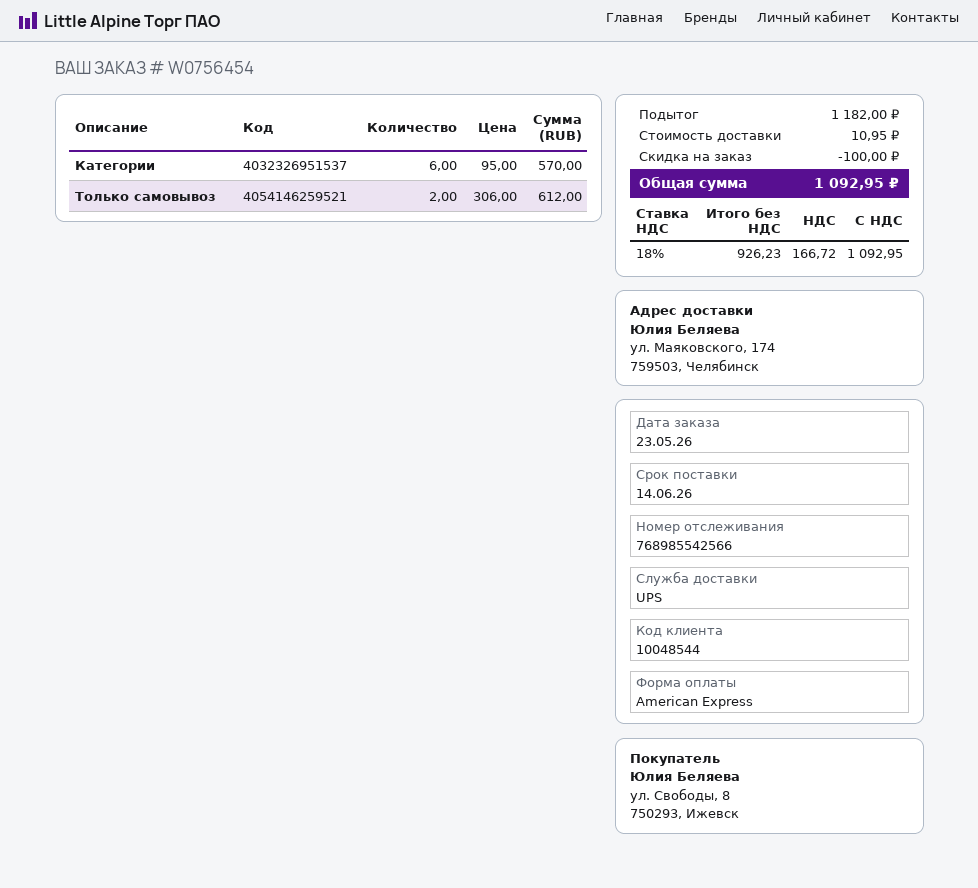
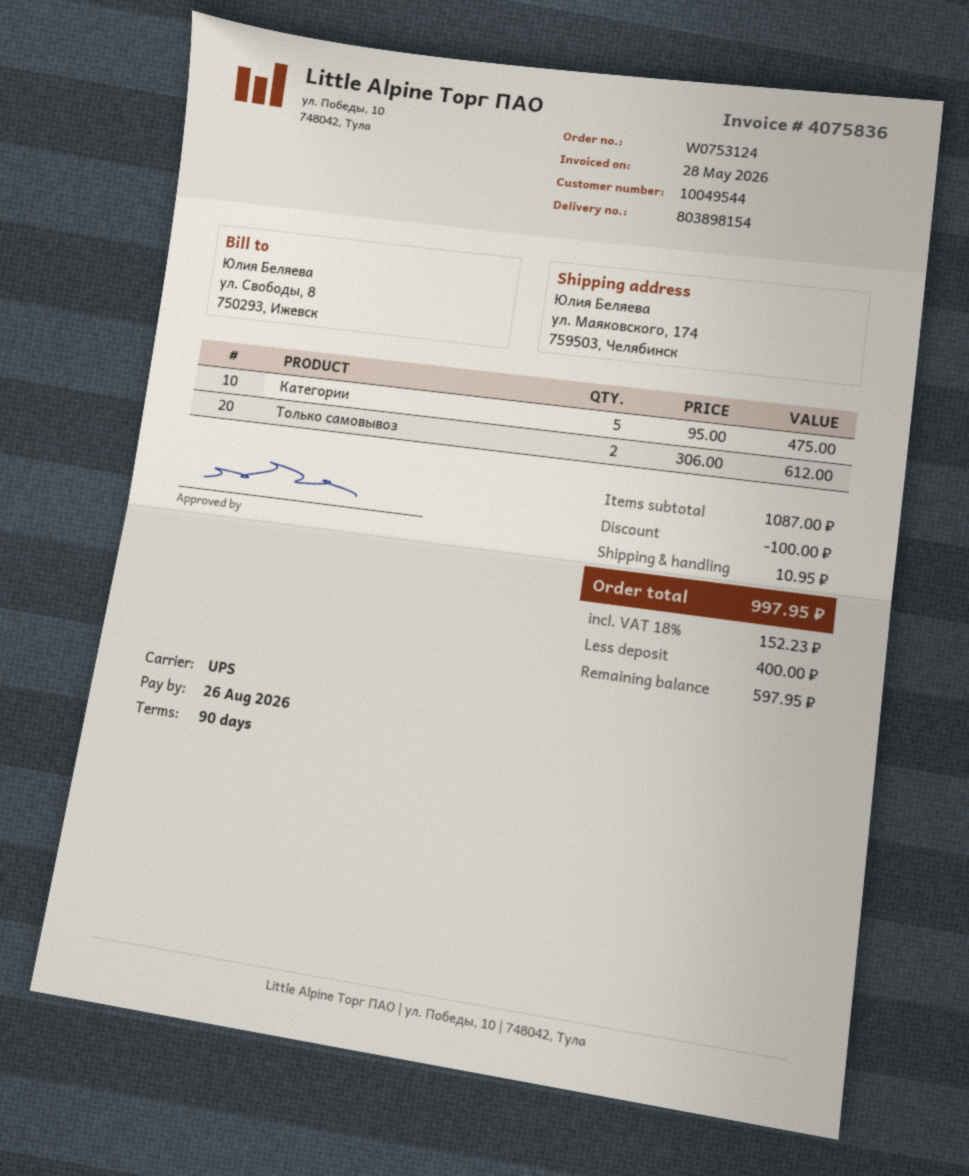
order number: W0756454 -> W0753124
customer number: 10048544 -> 10049544
Категории: 6 x 95.00 = 570.00 -> 5 x 95.00 = 475.00
subtotal: 1182.00 -> 1087.00
tax: 18% = 166.72 -> 18% = 152.23
total: 1092.95 -> 997.95

